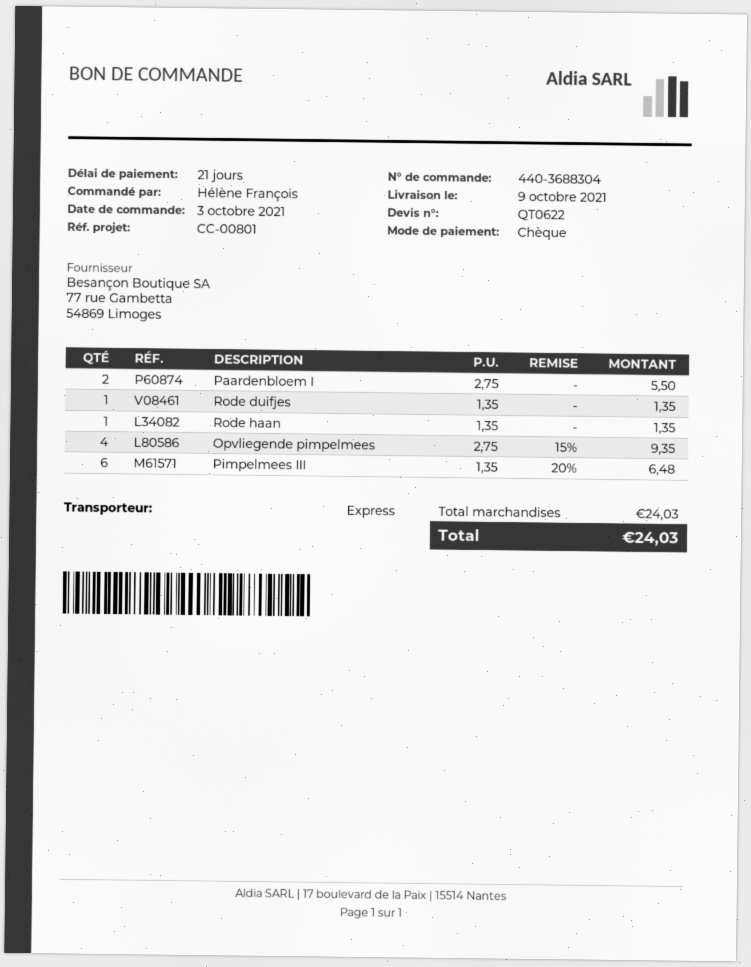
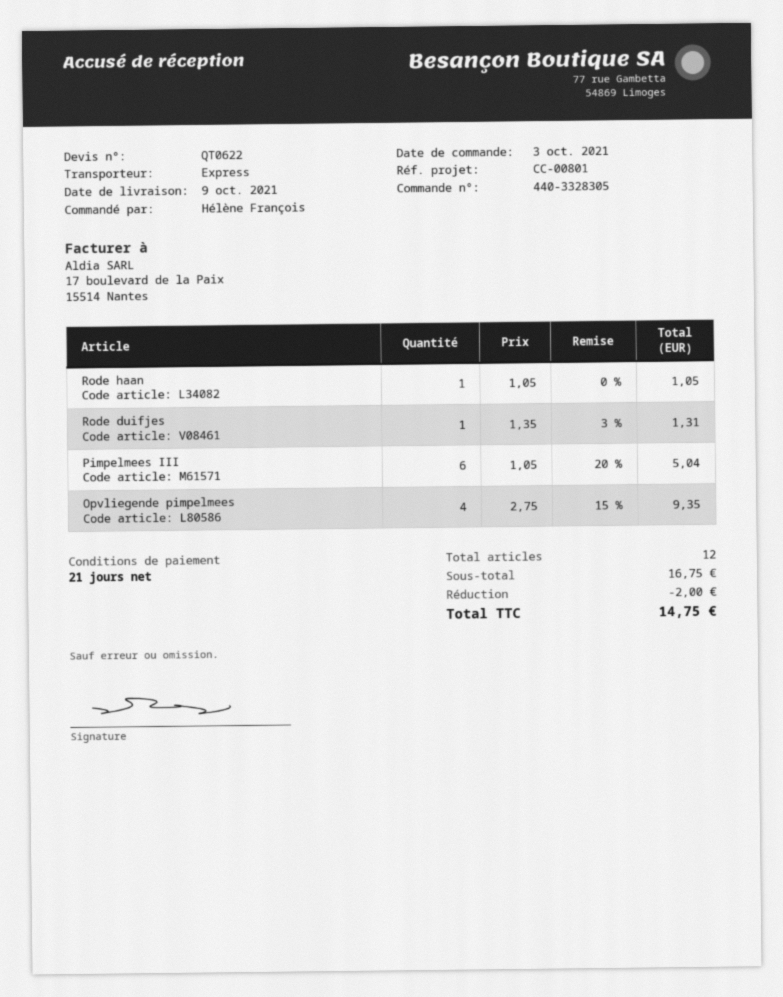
order number: 440-3688304 -> 440-3328305
Paardenbloem I: 2 x 2.75 = 5.50 -> none
Rode duifjes: 1 x 1.35 = 1.35 -> 1 x 1.35 - 3% = 1.31
Rode haan: 1 x 1.35 = 1.35 -> 1 x 1.05 = 1.05
Pimpelmees III: 6 x 1.35 - 20% = 6.48 -> 6 x 1.05 - 20% = 5.04
subtotal: 24.03 -> 16.75
discount: none -> 2.00
total: 24.03 -> 14.75

